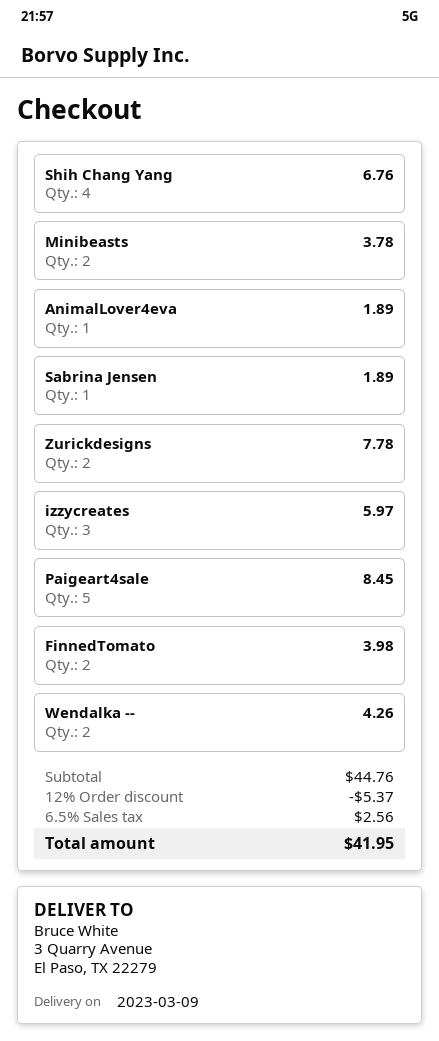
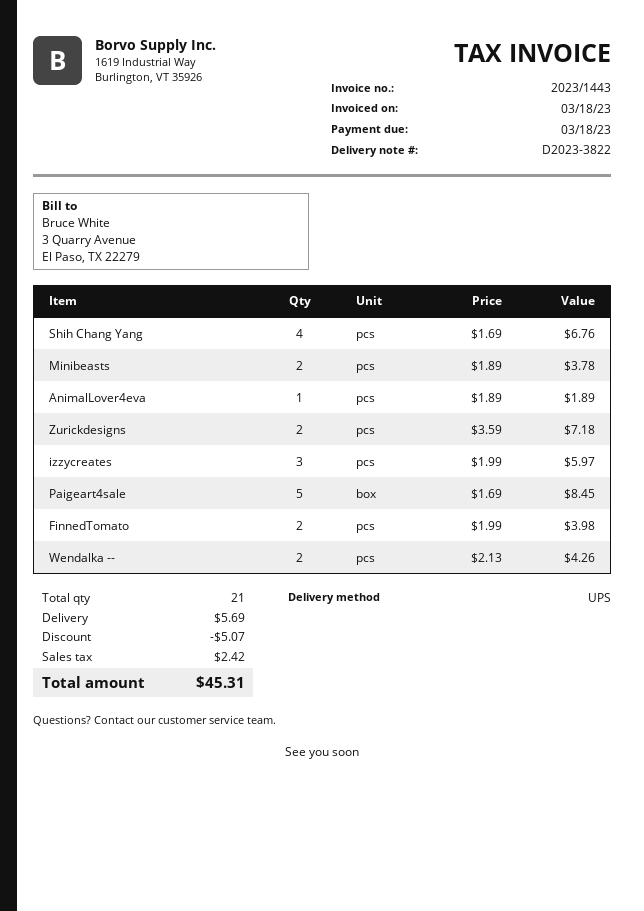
Sabrina Jensen: 1 for 1.89 -> none
Zurickdesigns: 2 for 7.78 -> 2 for 7.18
discount: 5.37 -> 5.07
shipping: none -> 5.69
tax: 2.56 -> 2.42
total: 41.95 -> 45.31

